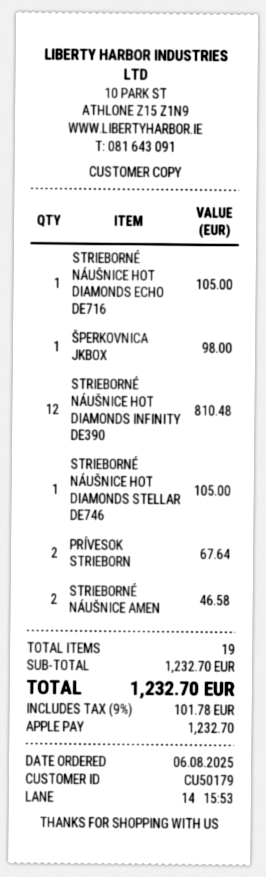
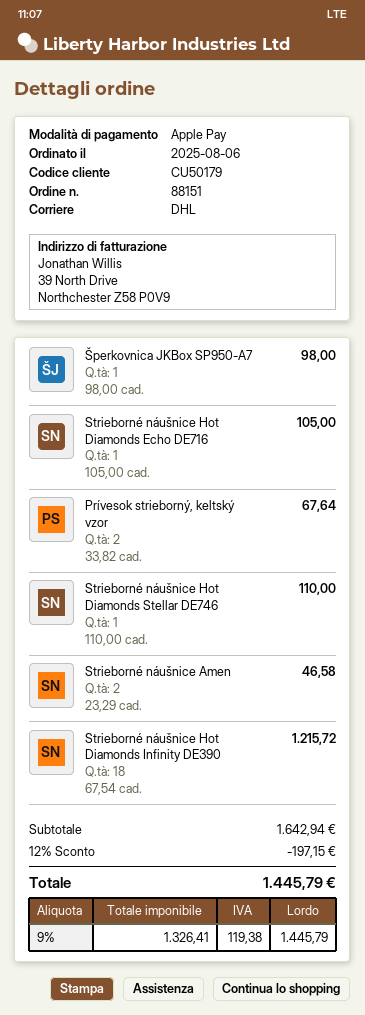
STRIEBORNÉ NÁUŠNICE HOT DIAMONDS INFINITY DE390: 12 for 810.48 -> 18 for 1215.72
STRIEBORNÉ NÁUŠNICE HOT DIAMONDS STELLAR DE746: 1 for 105.00 -> 1 for 110.00
subtotal: 1232.70 -> 1642.94
discount: none -> 12% = 197.15
tax: 9% = 101.78 -> 9% = 119.38
total: 1232.70 -> 1445.79

